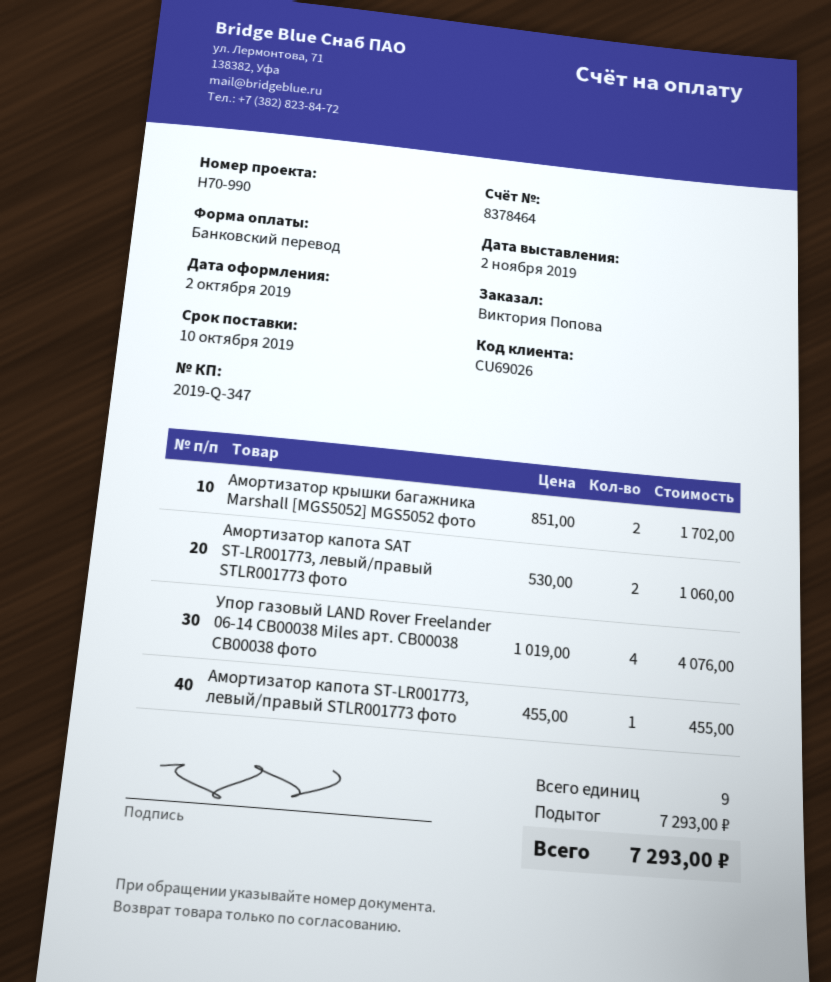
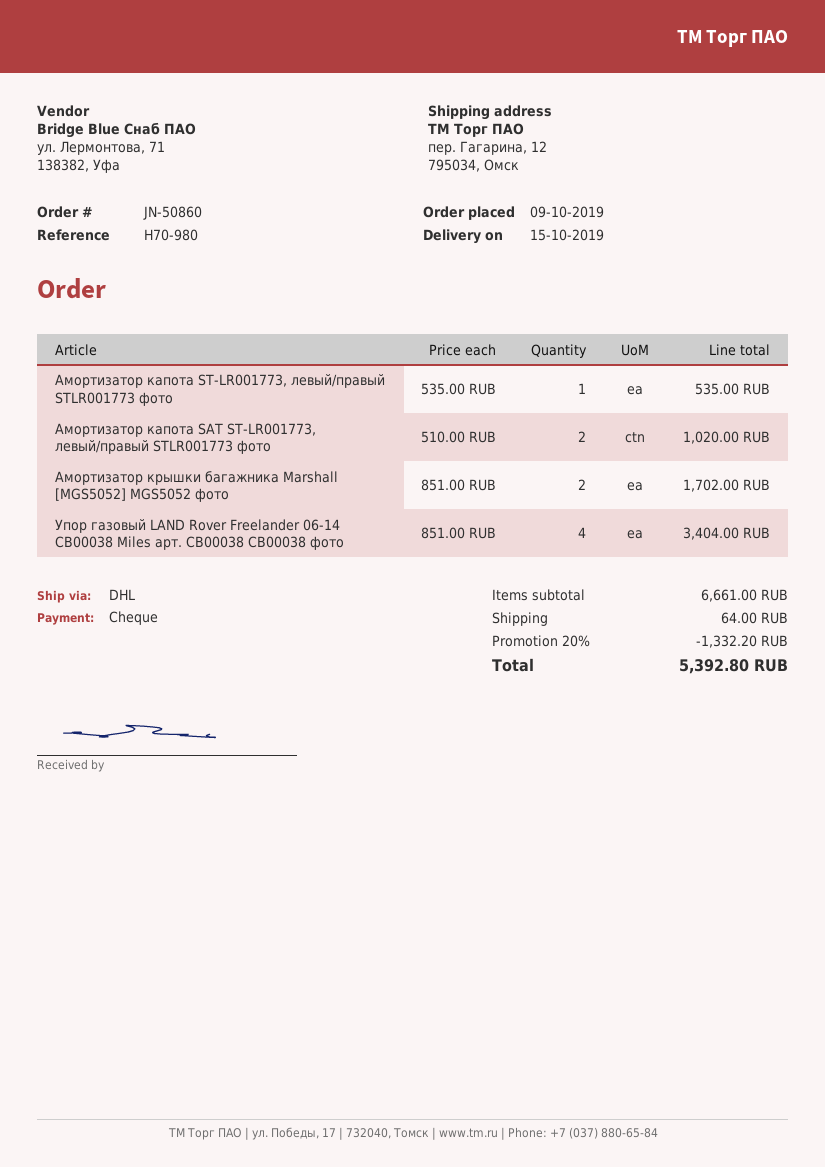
order date: 2019-10-02 -> 2019-10-09
delivery date: 2019-10-10 -> 2019-10-15
reference: H70-990 -> H70-980
payment method: bank transfer -> cheque
Амортизатор капота SAT ST-LR001773, левый/правый STLR001773 фото: 2 x 530.00 = 1060.00 -> 2 x 510.00 = 1020.00
Упор газовый LAND Rover Freelander 06-14 CB00038 Miles арт. CB00038 CB00038 фото: 4 x 1019.00 = 4076.00 -> 4 x 851.00 = 3404.00
Амортизатор капота ST-LR001773, левый/правый STLR001773 фото: 1 x 455.00 = 455.00 -> 1 x 535.00 = 535.00
subtotal: 7293.00 -> 6661.00
discount: none -> 20% = 1332.20
shipping: none -> 64.00
total: 7293.00 -> 5392.80

